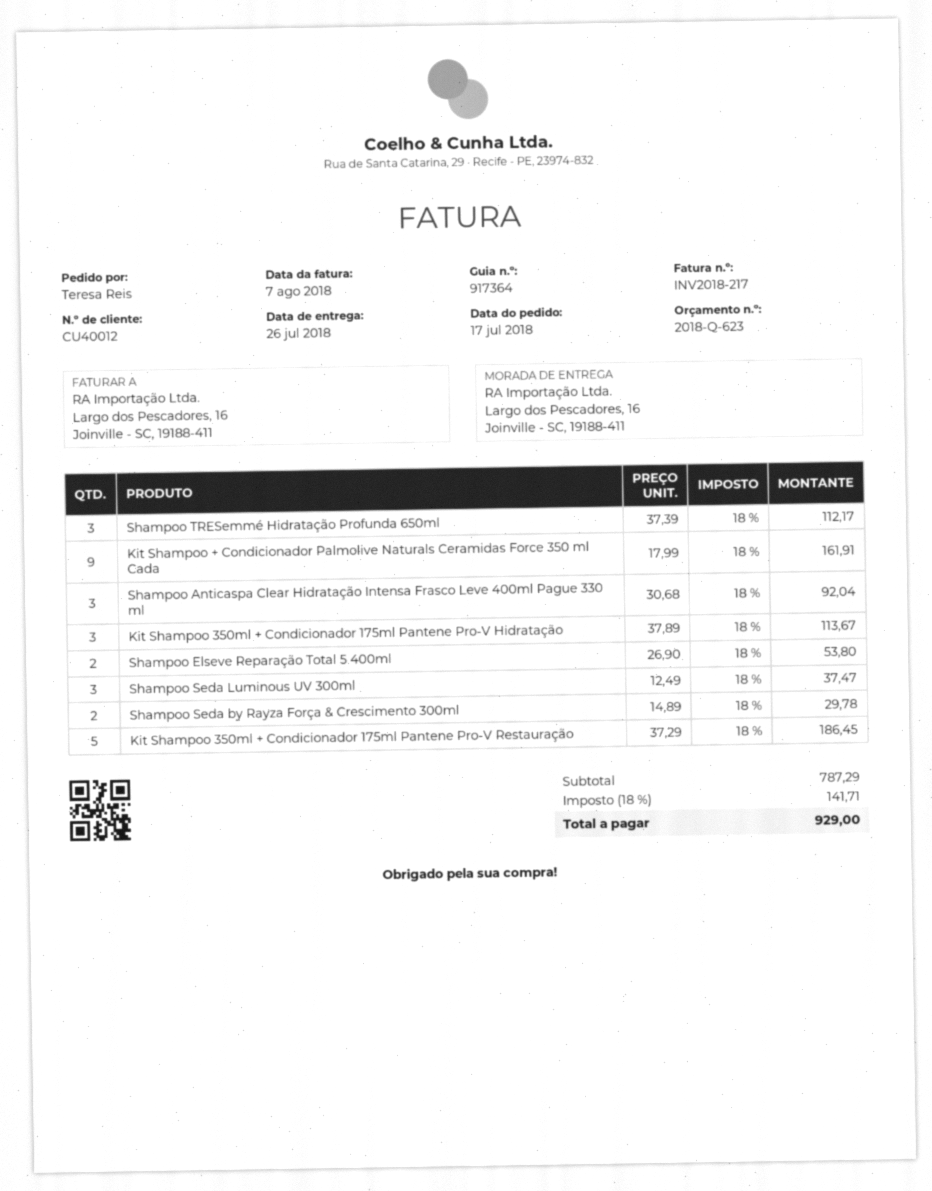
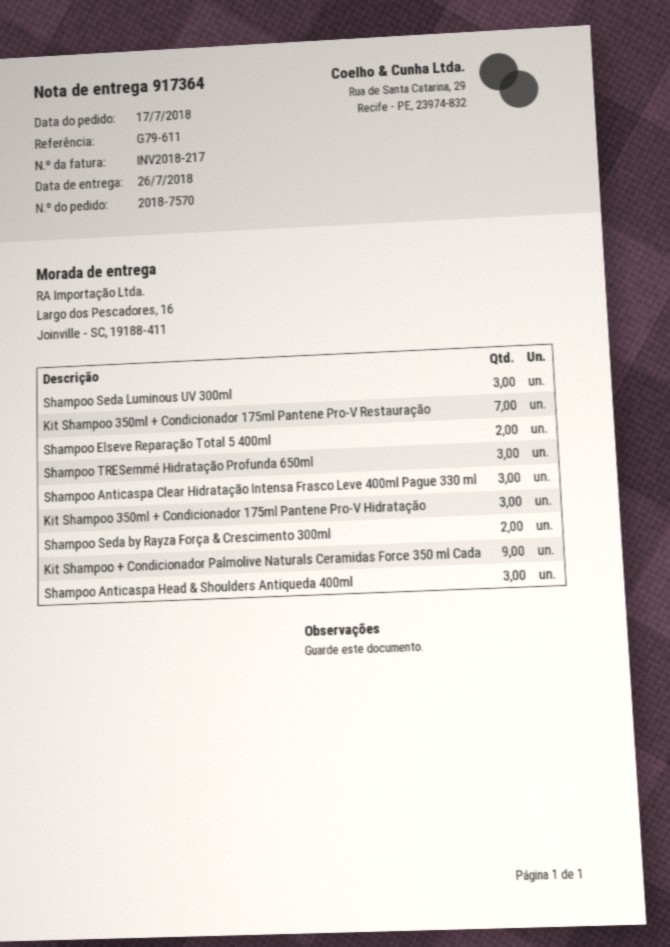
Kit Shampoo 350ml + Condicionador 175ml Pantene Pro-V Restauração: 5 -> 7
Shampoo Anticaspa Head & Shoulders Antiqueda 400ml: none -> 3

